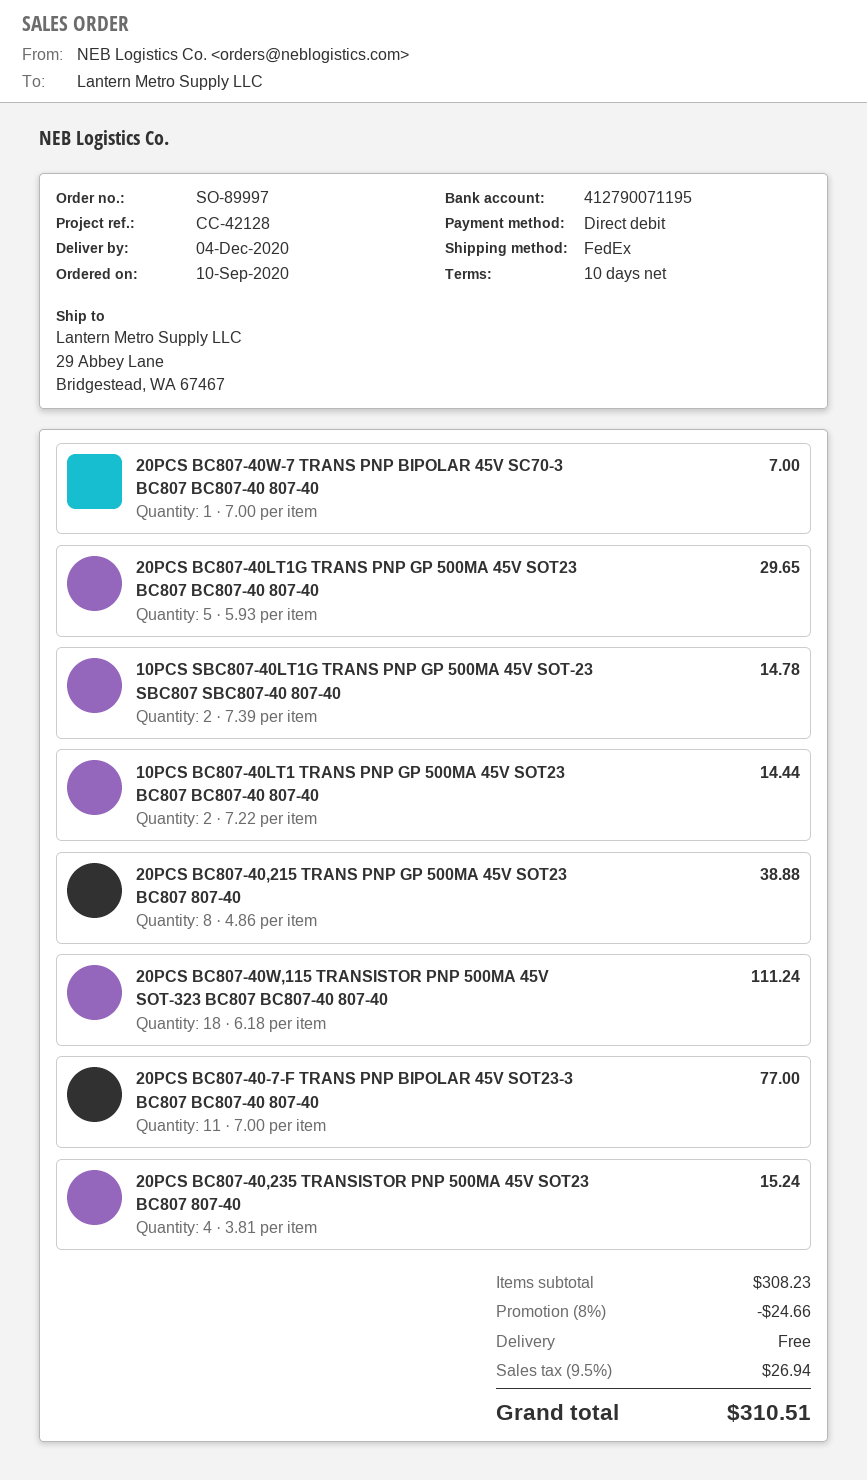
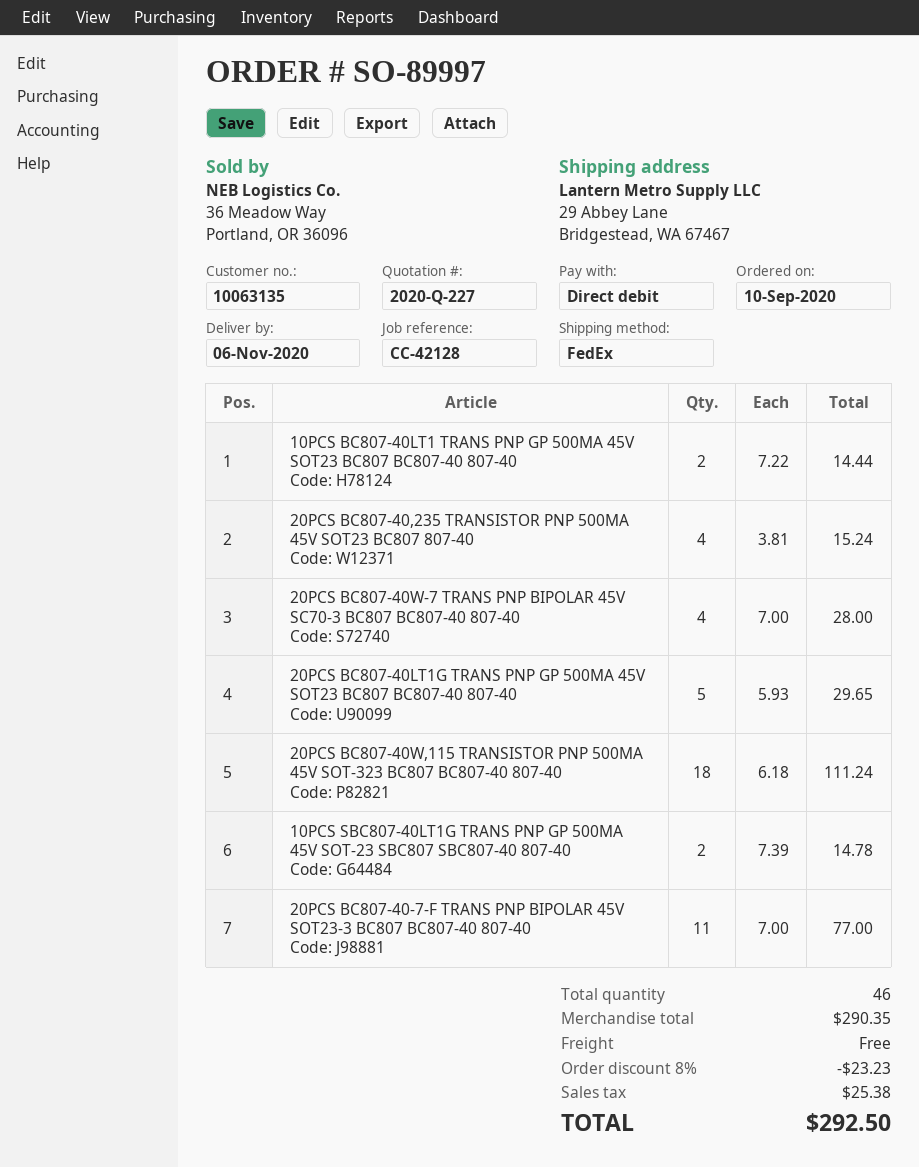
delivery date: 2020-12-04 -> 2020-11-06
20PCS BC807-40W-7 TRANS PNP BIPOLAR 45V SC70-3 BC807 BC807-40 807-40: 1 x 7.00 = 7.00 -> 4 x 7.00 = 28.00
20PCS BC807-40,215 TRANS PNP GP 500MA 45V SOT23 BC807 807-40: 8 x 4.86 = 38.88 -> none
subtotal: 308.23 -> 290.35
discount: 8% = 24.66 -> 8% = 23.23
tax: 26.94 -> 25.38
total: 310.51 -> 292.50

